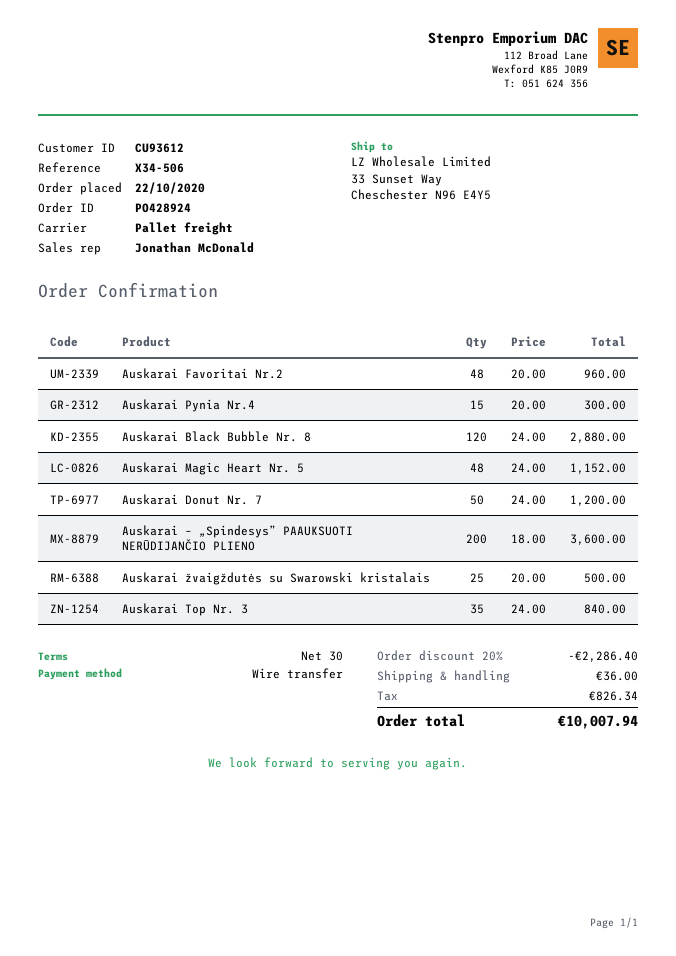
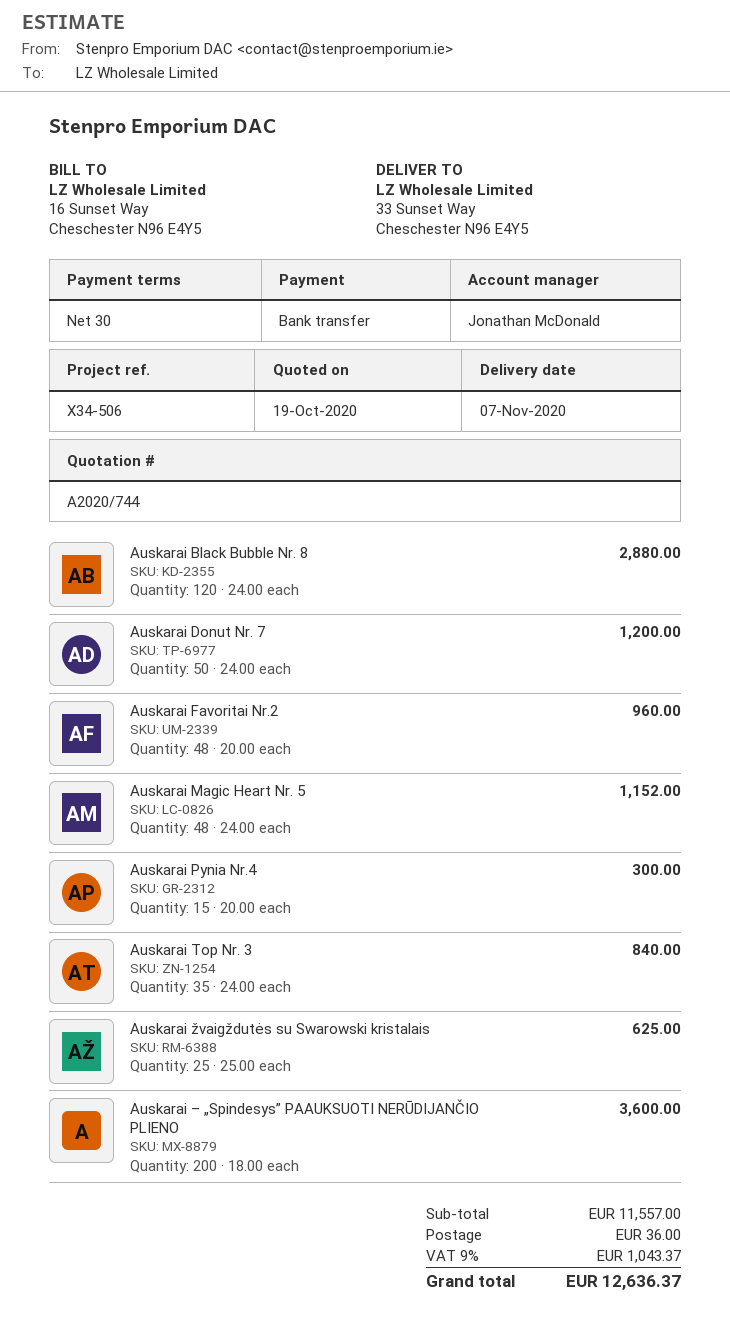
Auskarai žvaigždutės su Swarowski kristalais: 25 x 20.00 = 500.00 -> 25 x 25.00 = 625.00
discount: 20% = 2286.40 -> none
tax: 826.34 -> 1043.37
total: 10007.94 -> 12636.37

